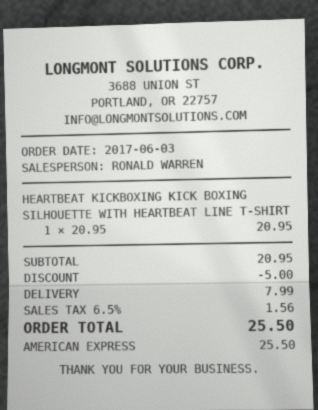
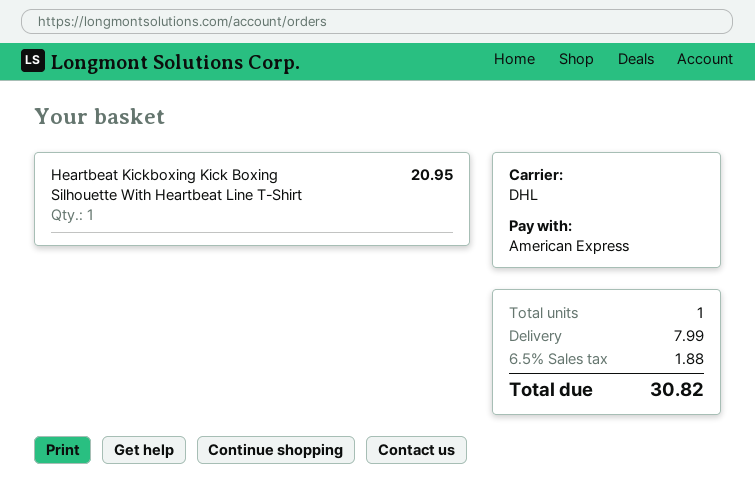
discount: 5.00 -> none
tax: 6.5% = 1.56 -> 6.5% = 1.88
total: 25.50 -> 30.82

